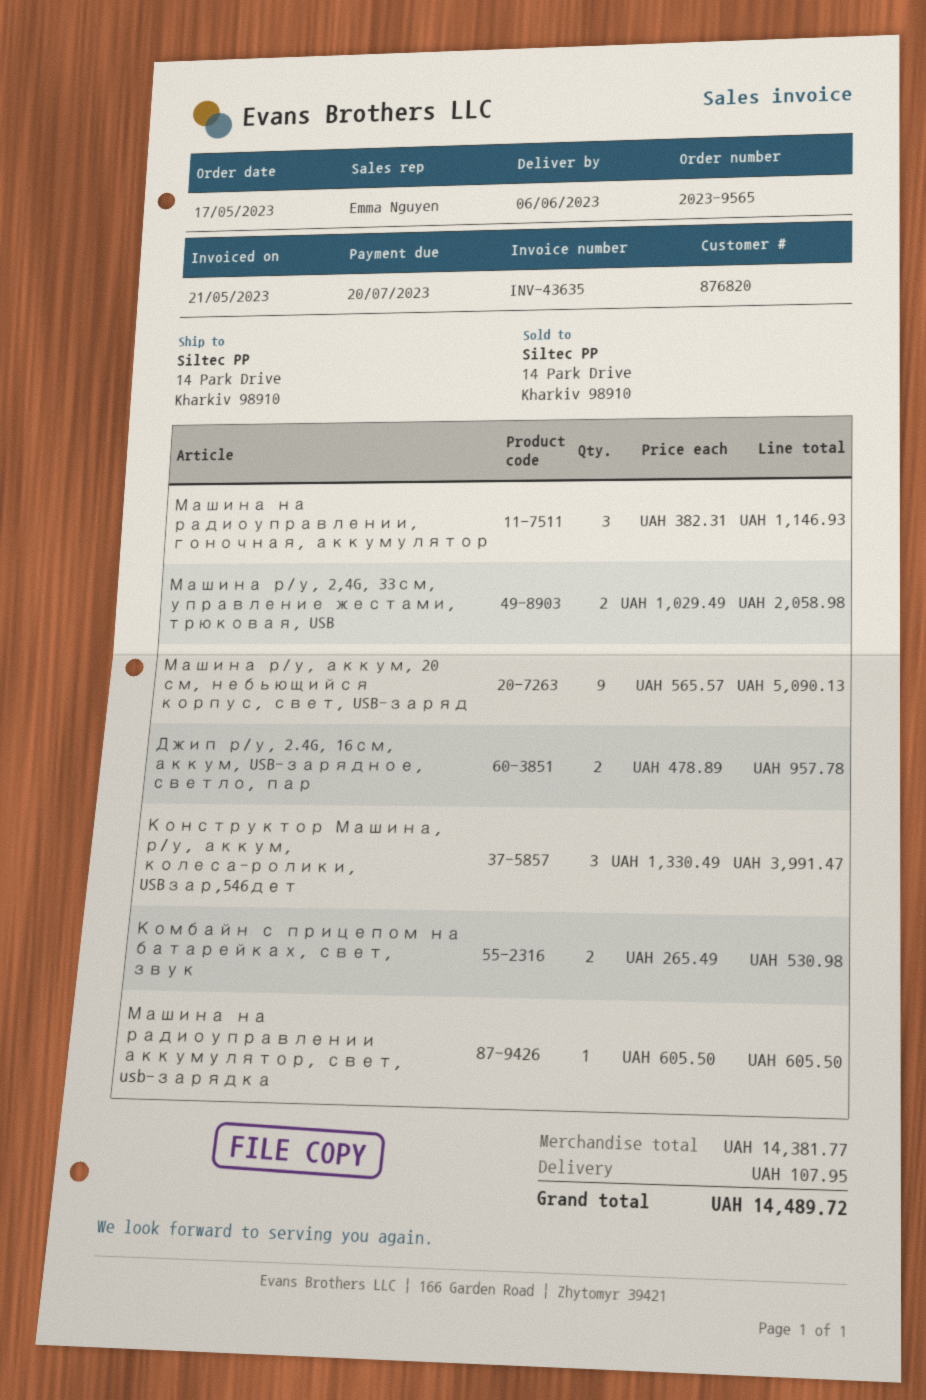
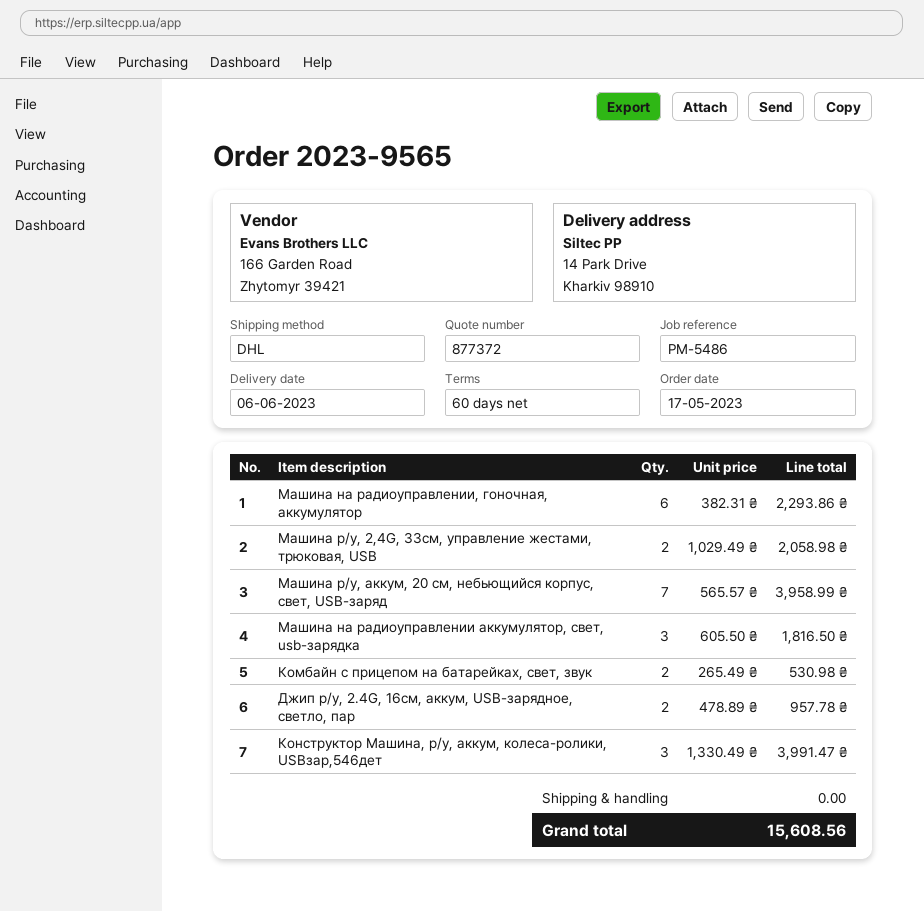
Машина на радиоуправлении, гоночная, аккумулятор: 3 x 382.31 = 1146.93 -> 6 x 382.31 = 2293.86
Машина р/у, аккум, 20 см, небьющийся корпус, свет, USB-заряд: 9 x 565.57 = 5090.13 -> 7 x 565.57 = 3958.99
Машина на радиоуправлении аккумулятор, свет, usb-зарядка: 1 x 605.50 = 605.50 -> 3 x 605.50 = 1816.50
shipping: 107.95 -> 0.00
total: 14489.72 -> 15608.56

